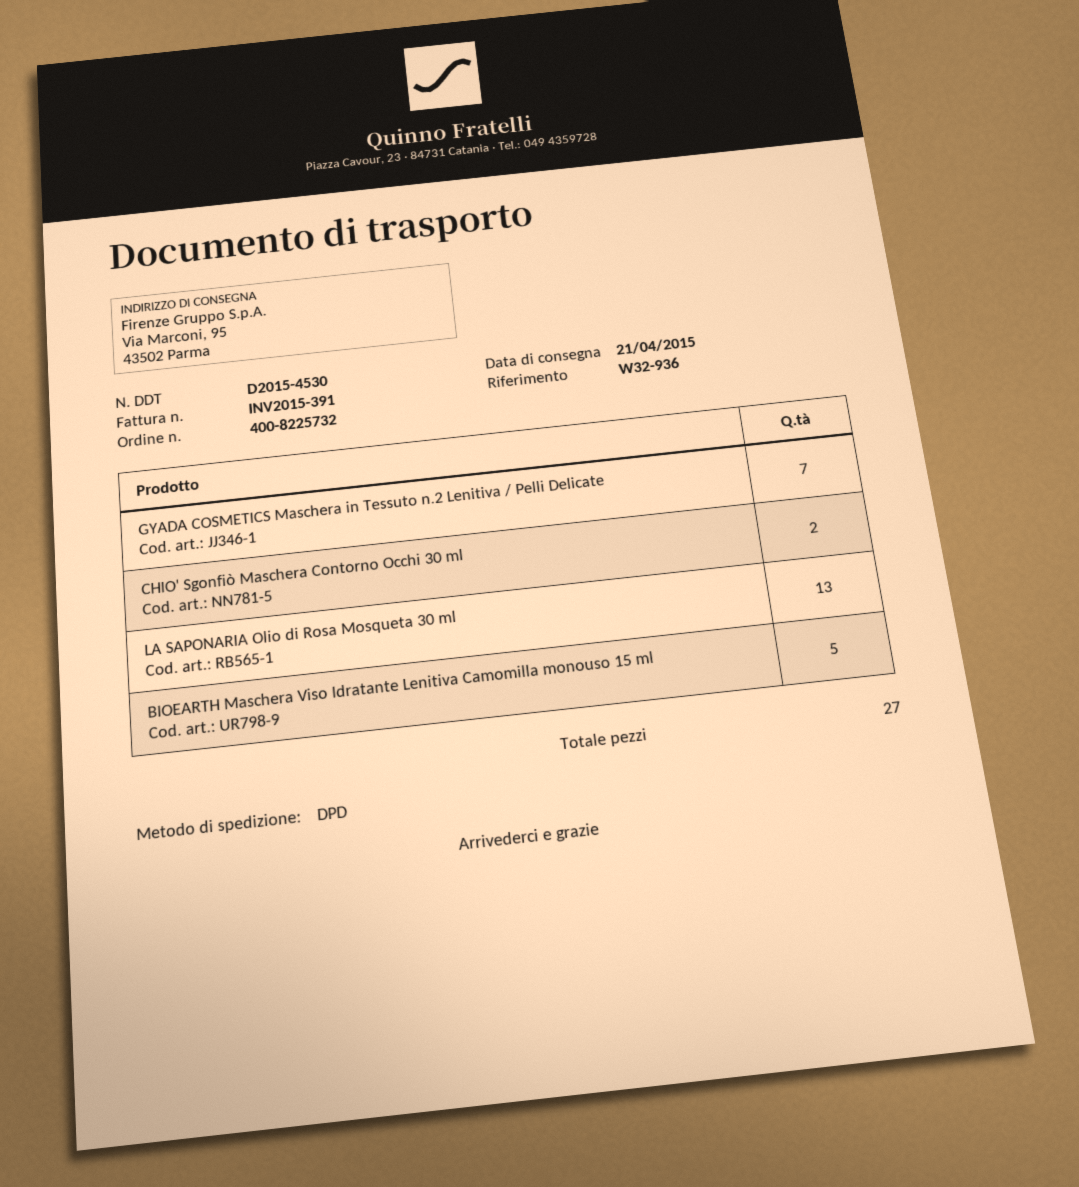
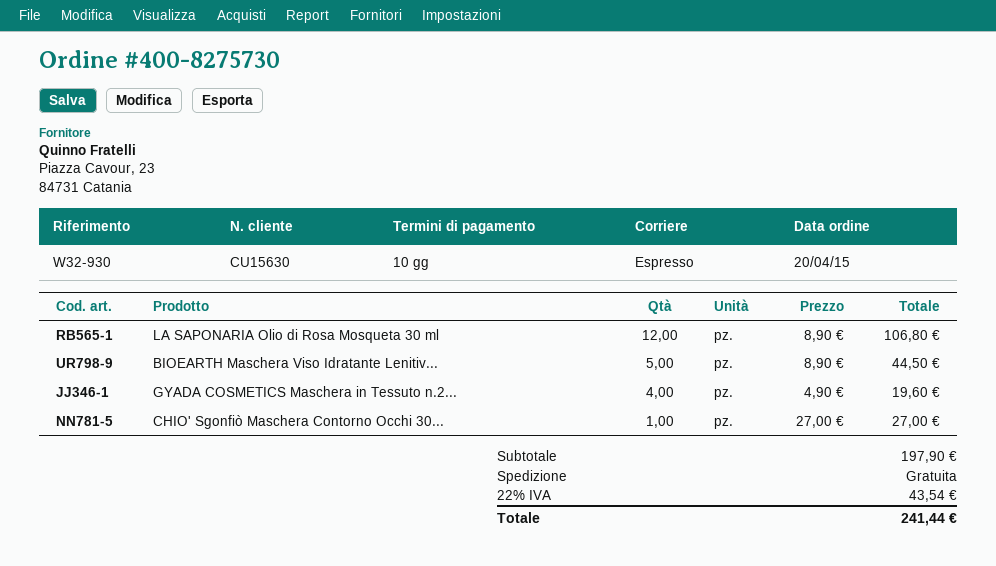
order number: 400-8225732 -> 400-8275730
reference: W32-936 -> W32-930
shipping method: DPD -> express
GYADA COSMETICS Maschera in Tessuto n.2 Lenitiva / Pelli Delicate: 7 -> 4
CHIO' Sgonfiò Maschera Contorno Occhi 30 ml: 2 -> 1
LA SAPONARIA Olio di Rosa Mosqueta 30 ml: 13 -> 12

